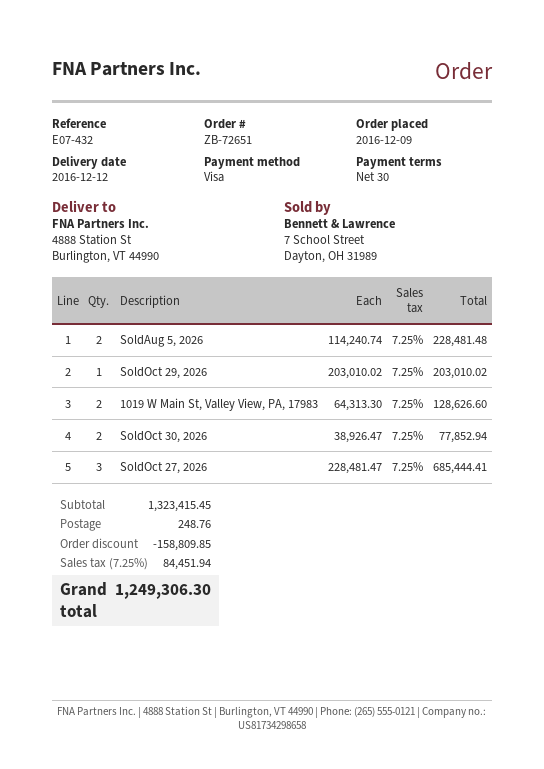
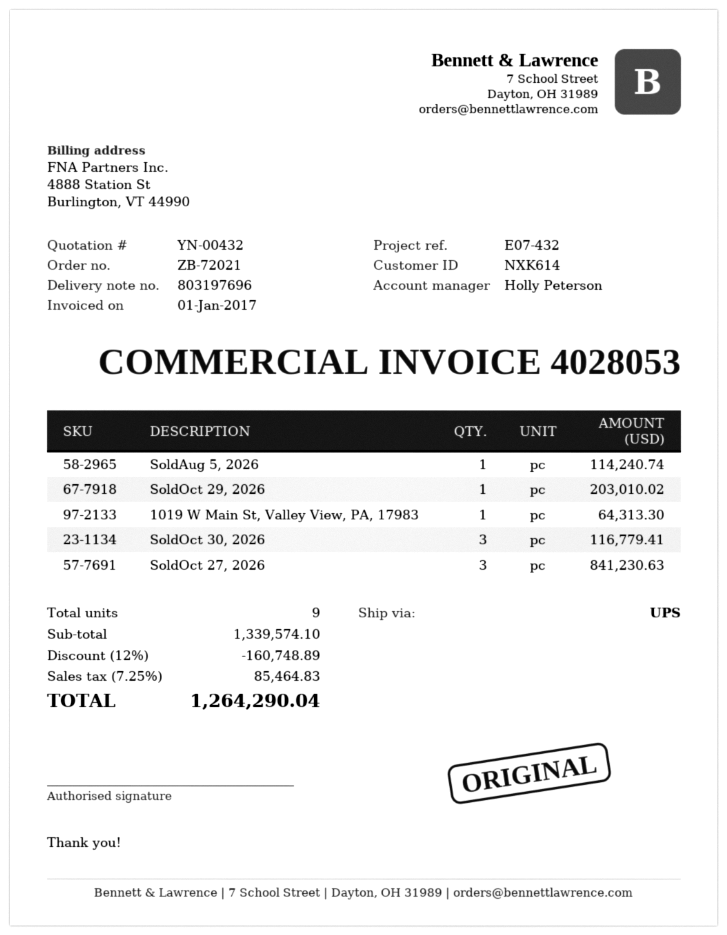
order number: ZB-72651 -> ZB-72021
SoldAug 5, 2026: 2 for 228481.48 -> 1 for 114240.74
1019 W Main St, Valley View, PA, 17983: 2 for 128626.60 -> 1 for 64313.30
SoldOct 30, 2026: 2 for 77852.94 -> 3 for 116779.41
SoldOct 27, 2026: 3 for 685444.41 -> 3 for 841230.63
subtotal: 1323415.45 -> 1339574.10
discount: 158809.85 -> 160748.89
shipping: 248.76 -> none
tax: 7.25% = 84451.94 -> 7.25% = 85464.83
total: 1249306.30 -> 1264290.04

